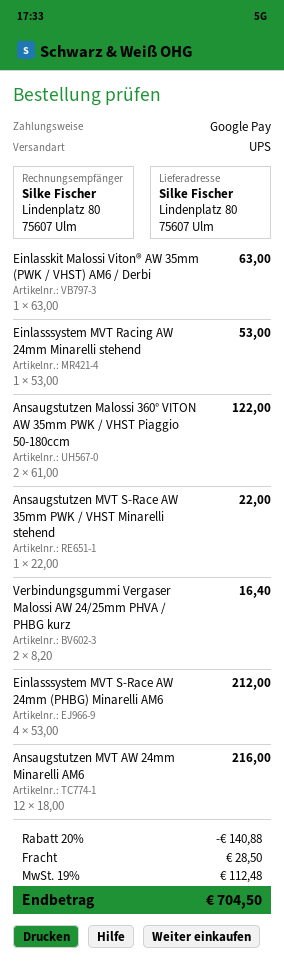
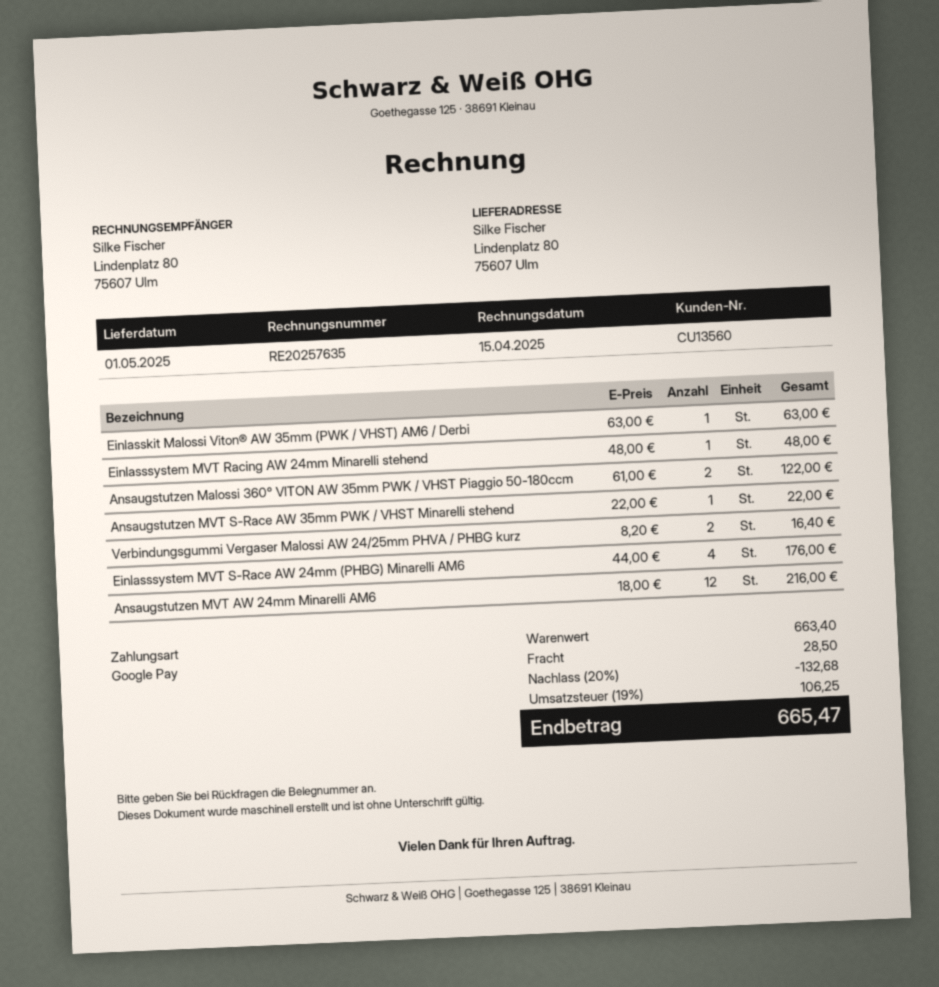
Einlasssystem MVT Racing AW 24mm Minarelli stehend: 1 x 53.00 = 53.00 -> 1 x 48.00 = 48.00
Einlasssystem MVT S-Race AW 24mm (PHBG) Minarelli AM6: 4 x 53.00 = 212.00 -> 4 x 44.00 = 176.00
discount: 20% = 140.88 -> 20% = 132.68
tax: 19% = 112.48 -> 19% = 106.25
total: 704.50 -> 665.47

